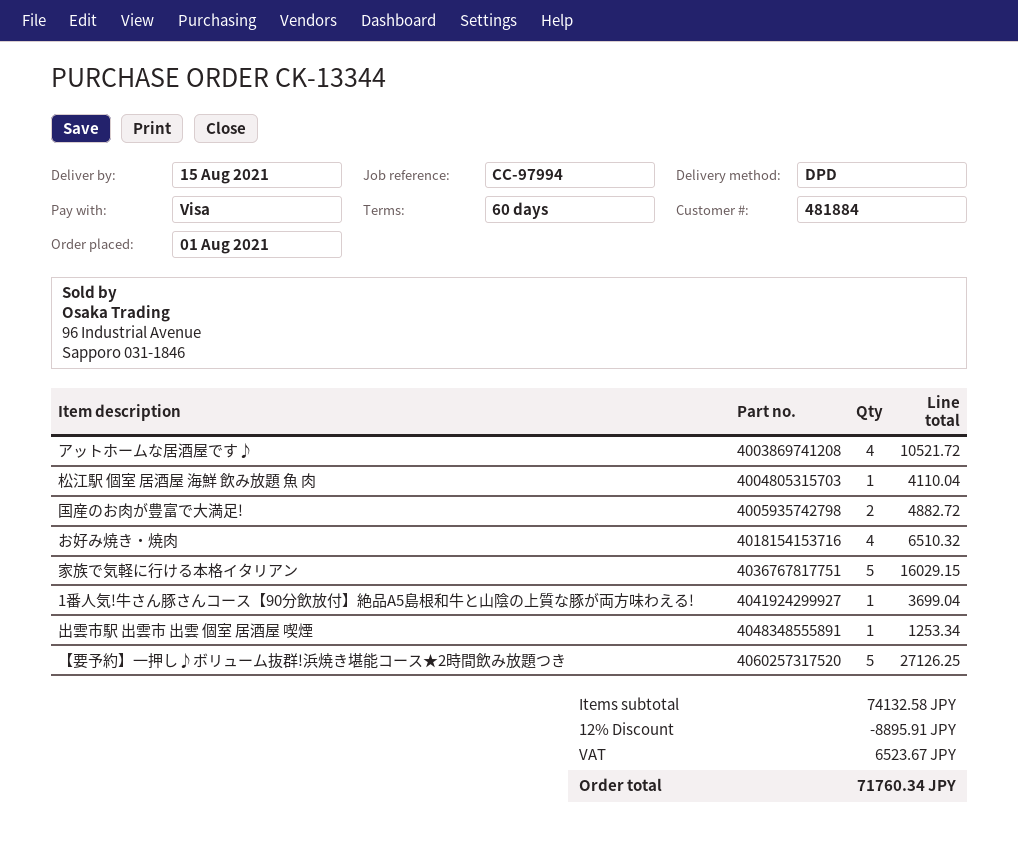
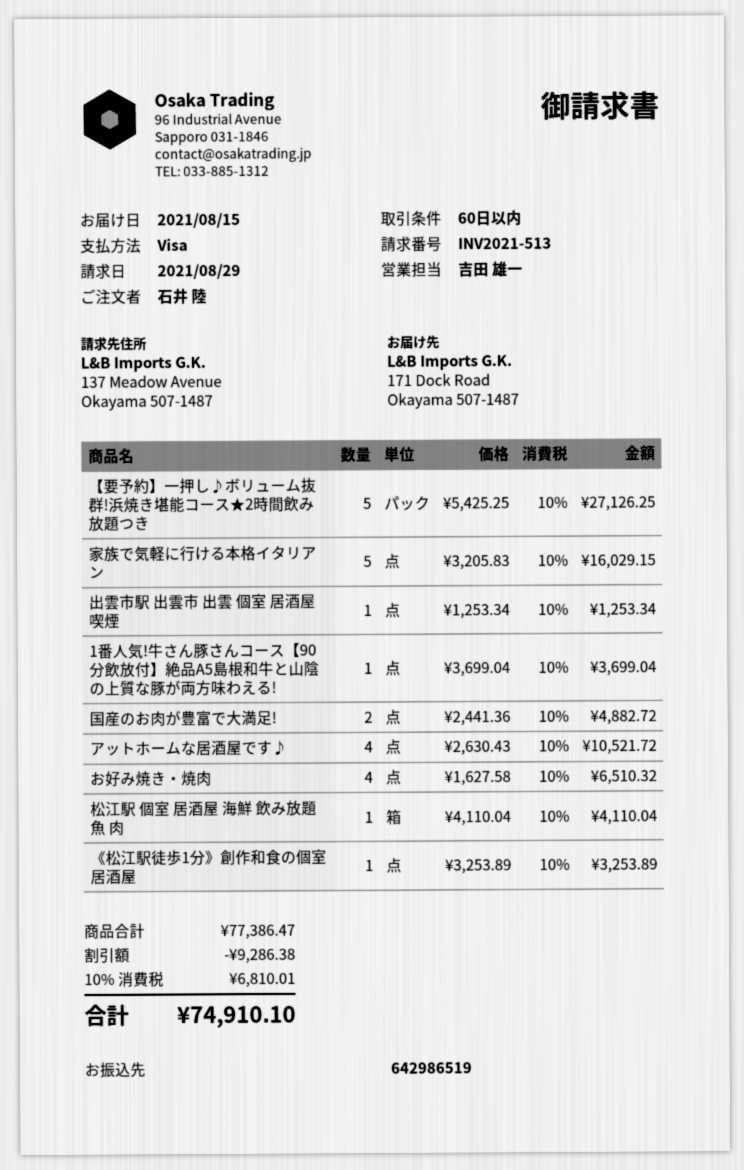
《松江駅徒歩1分》創作和食の個室居酒屋: none -> 1 for 3253.89
subtotal: 74132.58 -> 77386.47
discount: 8895.91 -> 9286.38
tax: 6523.67 -> 6810.01
total: 71760.34 -> 74910.10

